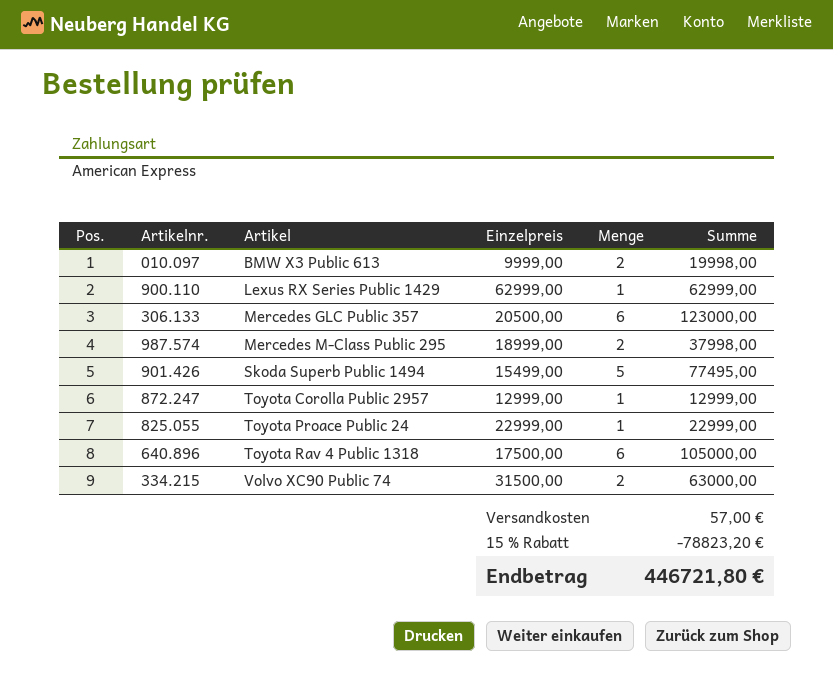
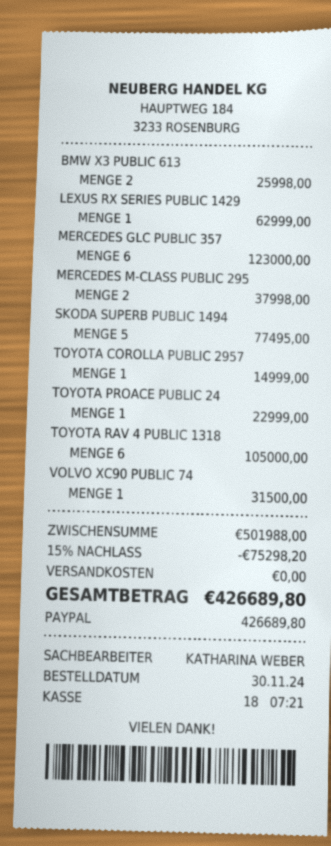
payment method: American Express -> PayPal
BMW X3 Public 613: 2 for 19998.00 -> 2 for 25998.00
Toyota Corolla Public 2957: 1 for 12999.00 -> 1 for 14999.00
Volvo XC90 Public 74: 2 for 63000.00 -> 1 for 31500.00
discount: 15% = 78823.20 -> 15% = 75298.20
shipping: 57.00 -> 0.00
total: 446721.80 -> 426689.80

